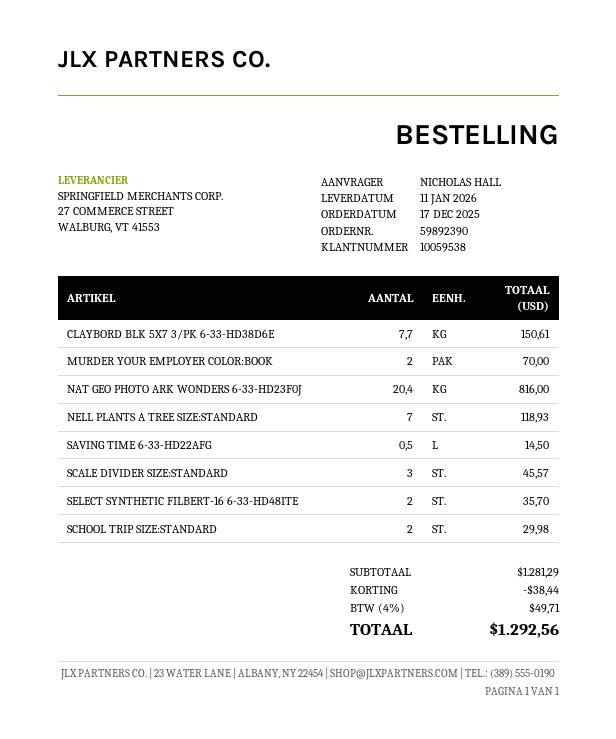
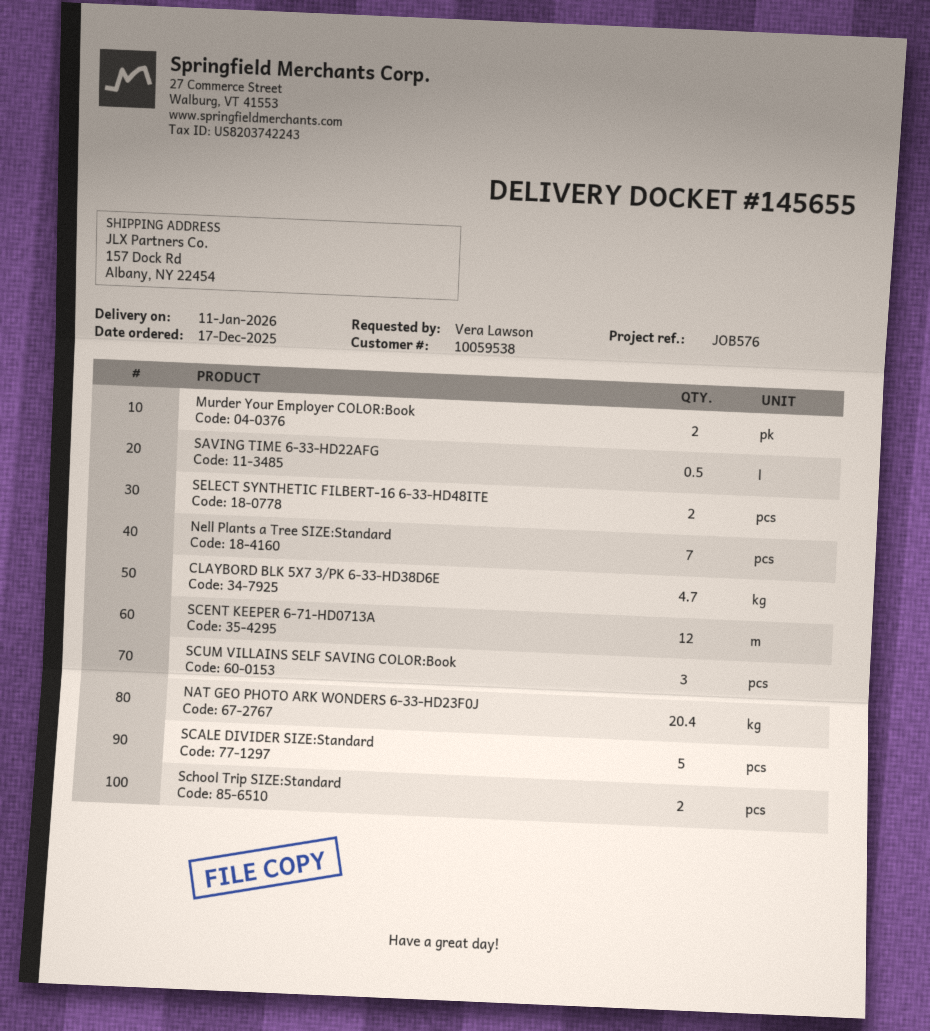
ordered by: NICHOLAS HALL -> Vera Lawson
CLAYBORD BLK 5X7 3/PK 6-33-HD38D6E: 7.7 -> 4.7
SCALE DIVIDER SIZE:STANDARD: 3 -> 5
SCENT KEEPER 6-71-HD0713A: none -> 12
SCUM VILLAINS SELF SAVING COLOR:Book: none -> 3

